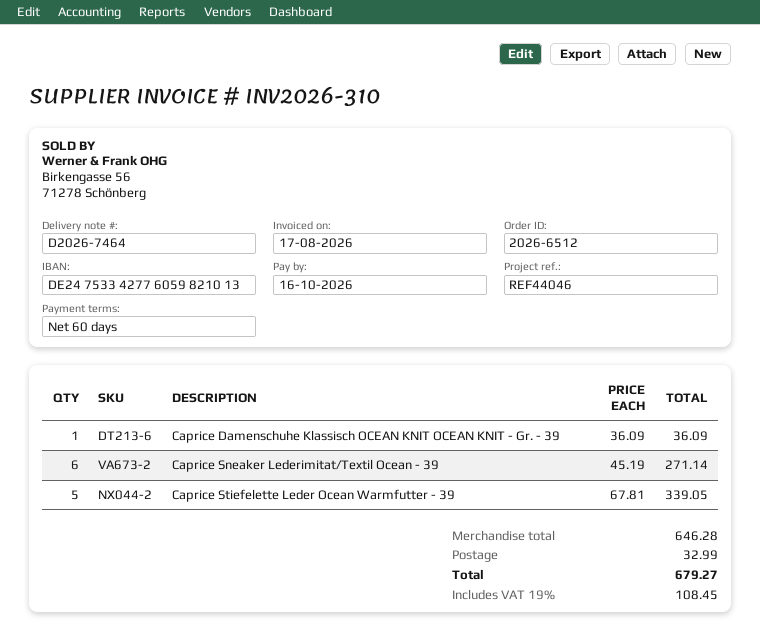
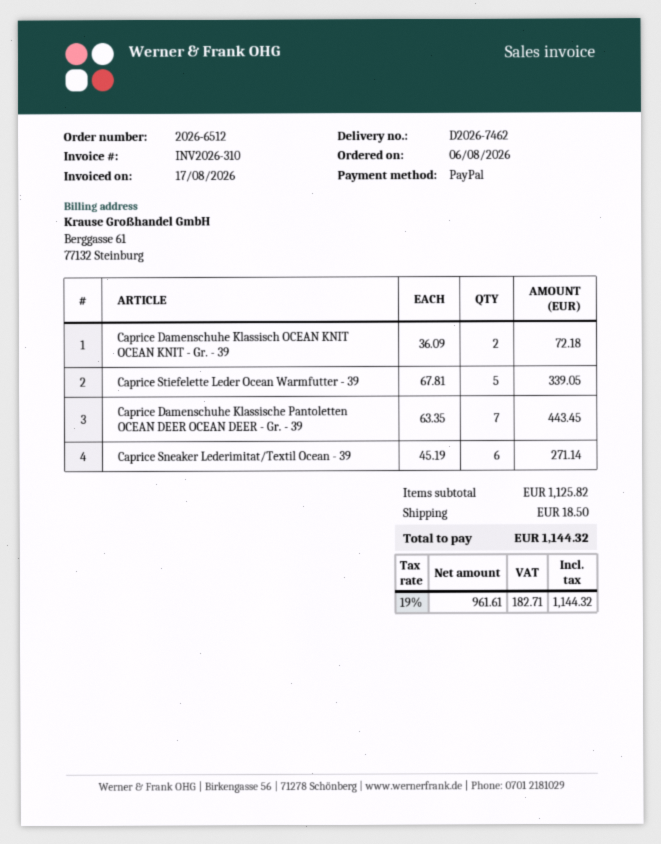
delivery note number: D2026-7464 -> D2026-7462
Caprice Damenschuhe Klassisch OCEAN KNIT OCEAN KNIT - Gr. - 39: 1 x 36.09 = 36.09 -> 2 x 36.09 = 72.18
Caprice Damenschuhe Klassische Pantoletten OCEAN DEER OCEAN DEER - Gr. - 39: none -> 7 x 63.35 = 443.45
subtotal: 646.28 -> 1125.82
shipping: 32.99 -> 18.50
tax: 19% = 108.45 -> 19% = 182.71
total: 679.27 -> 1144.32

